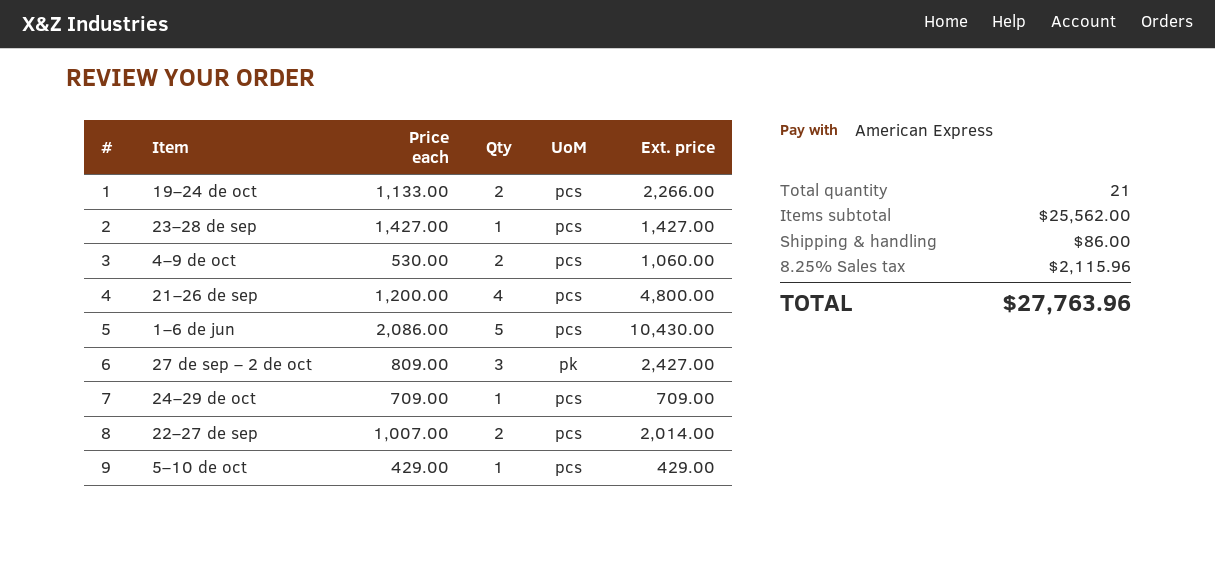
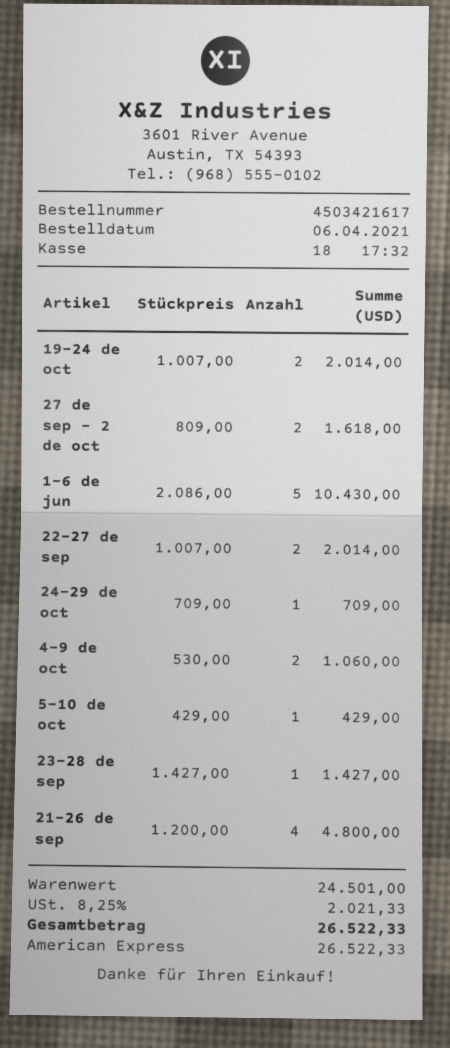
19–24 de oct: 2 x 1133.00 = 2266.00 -> 2 x 1007.00 = 2014.00
27 de sep – 2 de oct: 3 x 809.00 = 2427.00 -> 2 x 809.00 = 1618.00
subtotal: 25562.00 -> 24501.00
shipping: 86.00 -> none
tax: 8.25% = 2115.96 -> 8.25% = 2021.33
total: 27763.96 -> 26522.33

